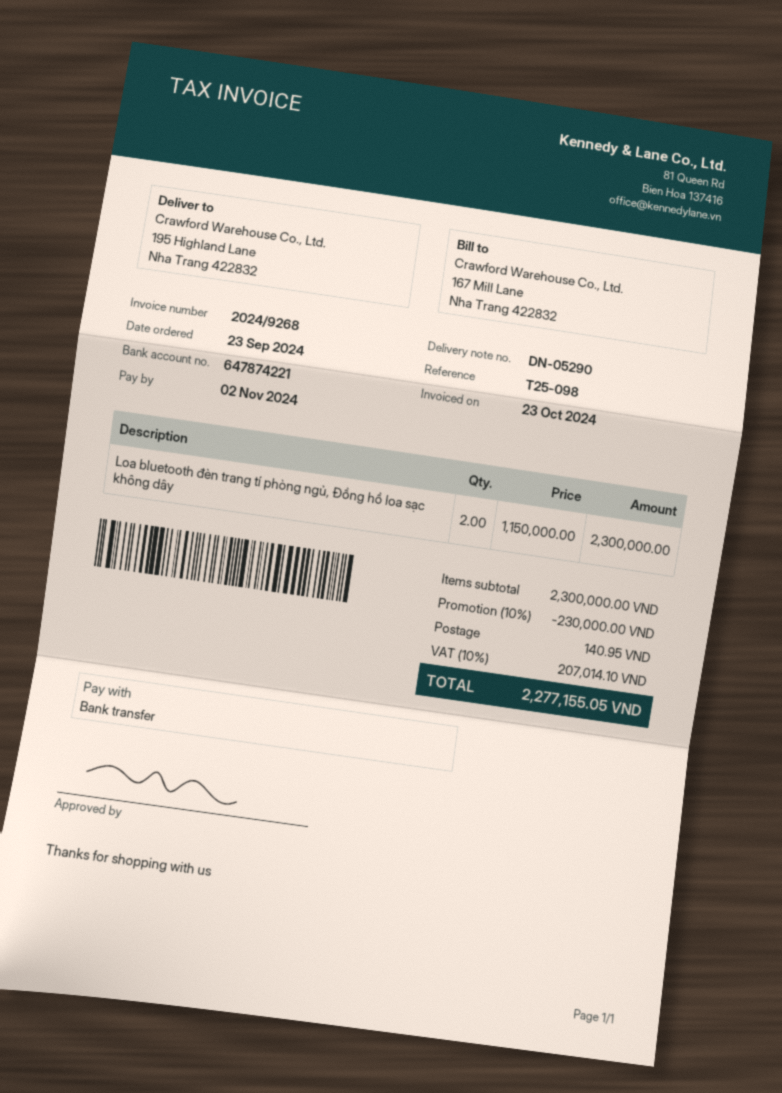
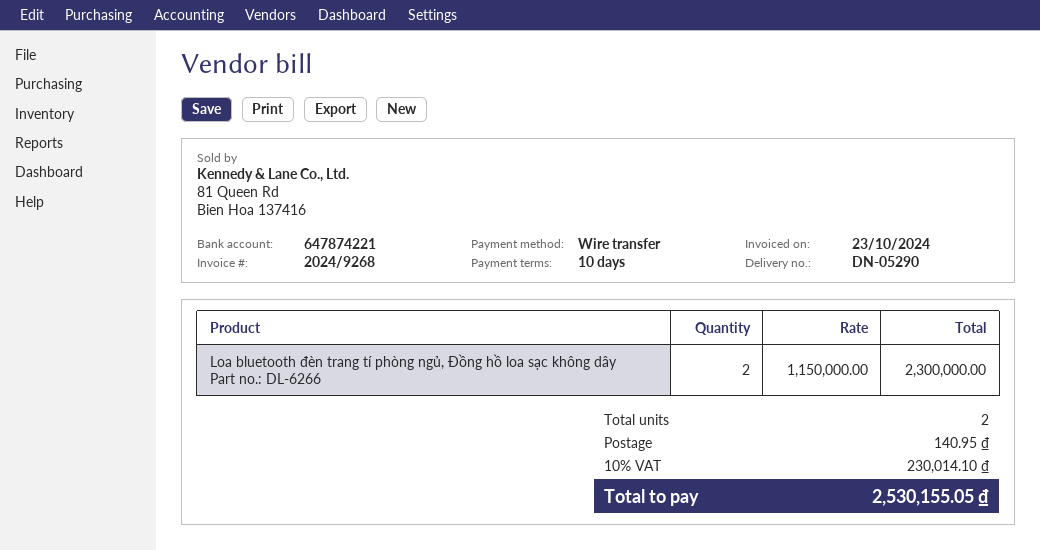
discount: 10% = 230000.00 -> none
tax: 10% = 207014.10 -> 10% = 230014.10
total: 2277155.05 -> 2530155.05

